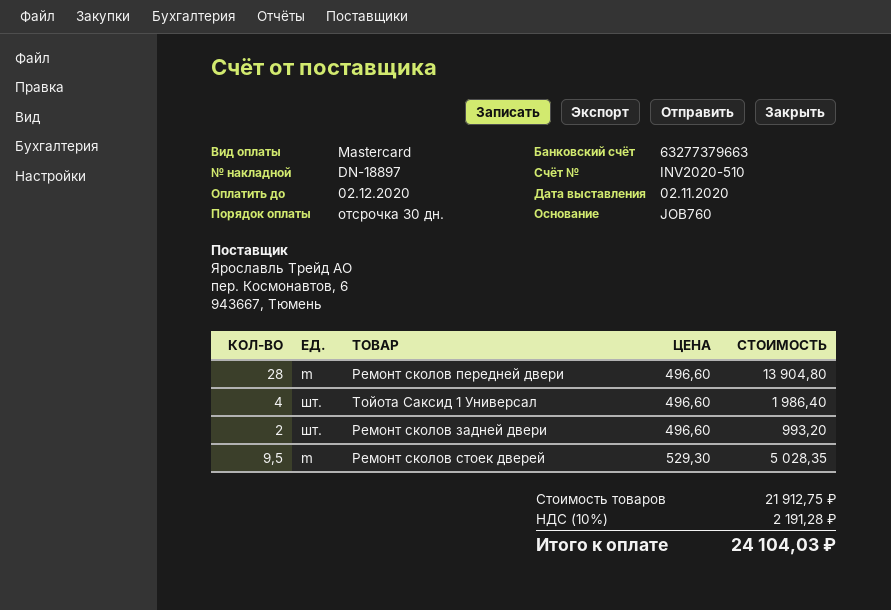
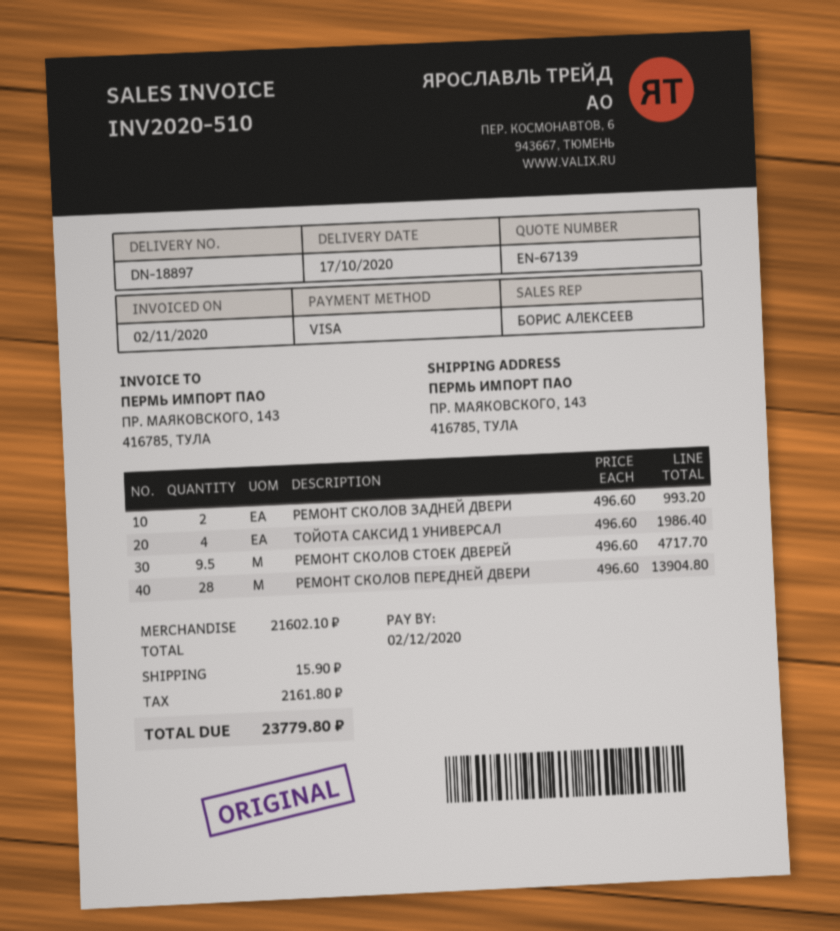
payment method: Mastercard -> Visa
Ремонт сколов стоек дверей: 9.5 x 529.30 = 5028.35 -> 9.5 x 496.60 = 4717.70
subtotal: 21912.75 -> 21602.10
shipping: none -> 15.90
tax: 2191.28 -> 2161.80
total: 24104.03 -> 23779.80

